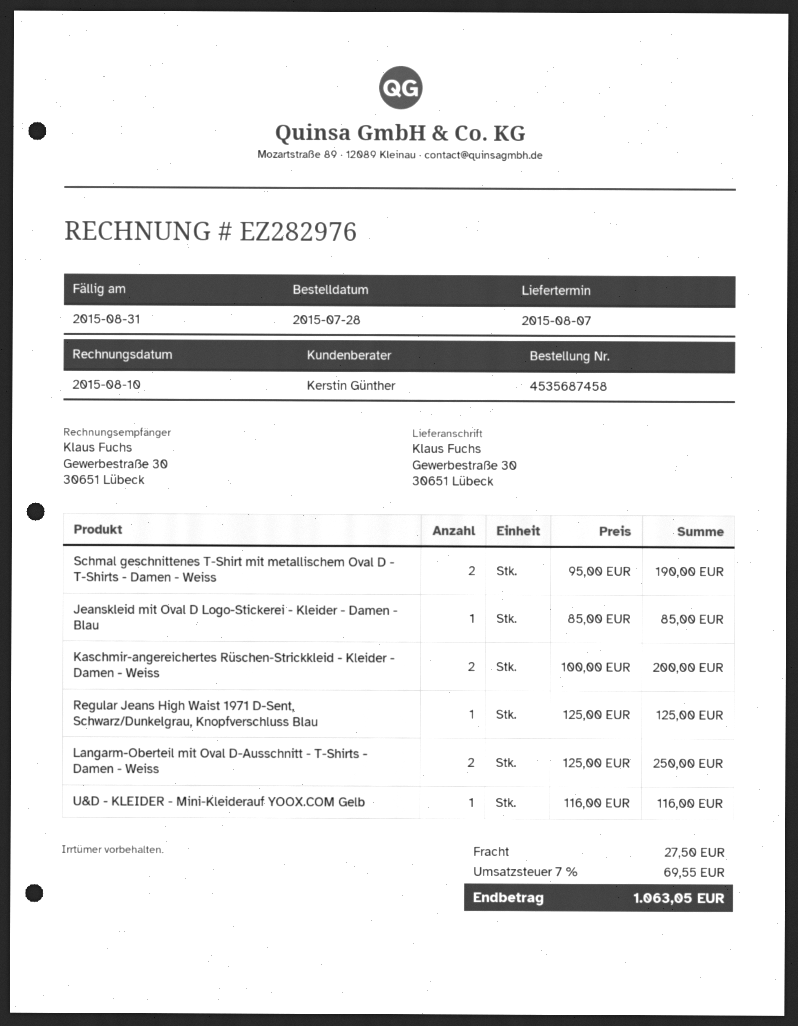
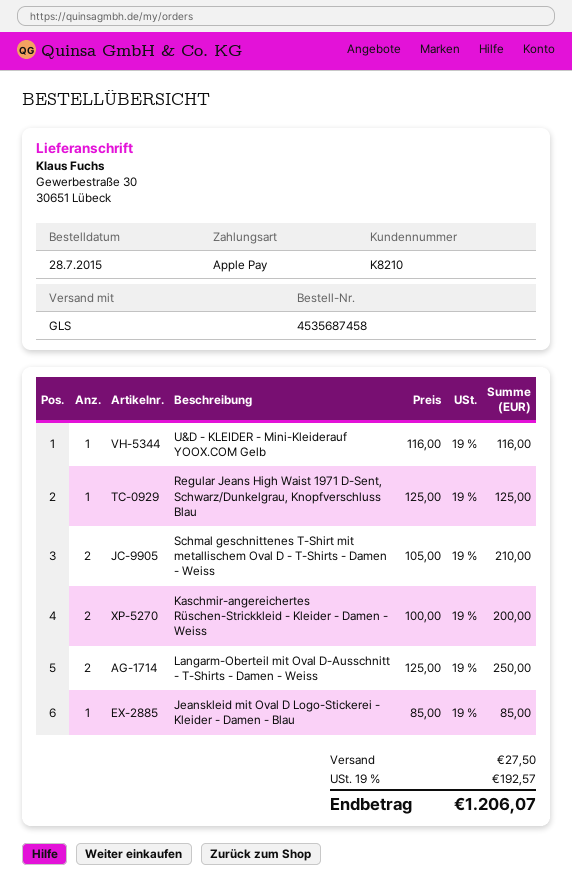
Schmal geschnittenes T-Shirt mit metallischem Oval D - T-Shirts - Damen - Weiss: 2 x 95.00 = 190.00 -> 2 x 105.00 = 210.00
tax: 7% = 69.55 -> 19% = 192.57
total: 1063.05 -> 1206.07

